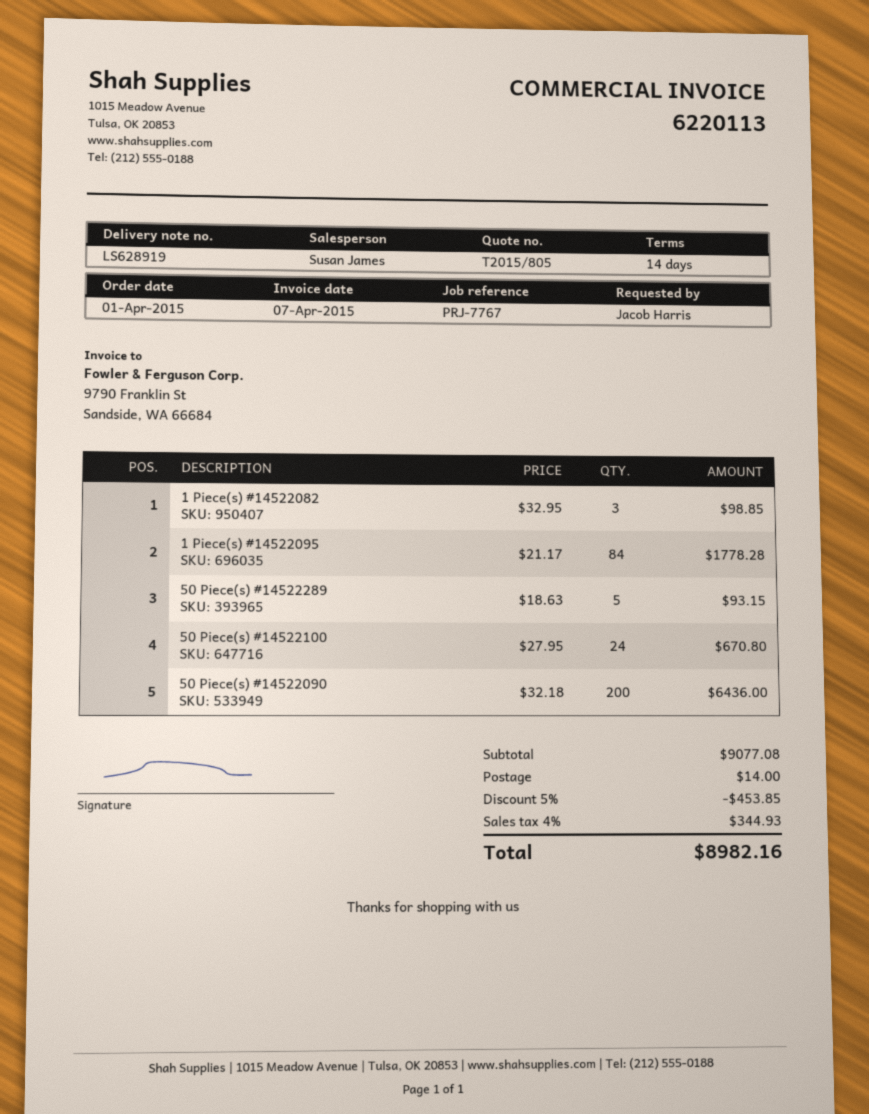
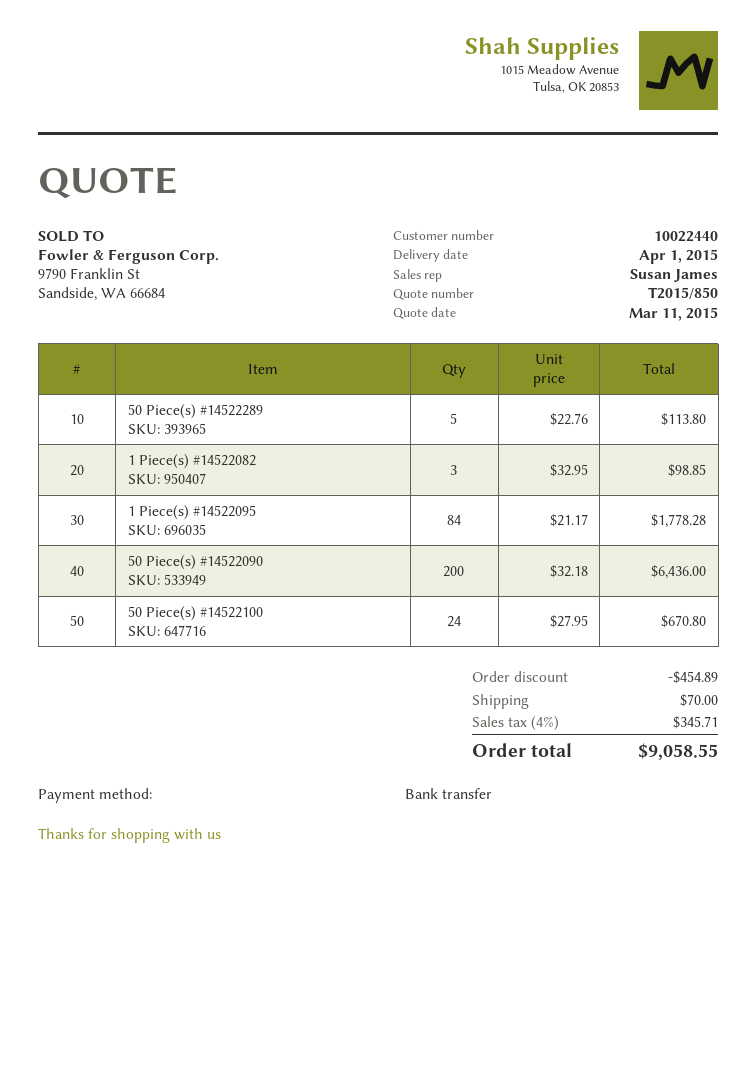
quote number: T2015/805 -> T2015/850
50 Piece(s) #14522289: 5 x 18.63 = 93.15 -> 5 x 22.76 = 113.80
discount: 453.85 -> 454.89
shipping: 14.00 -> 70.00
tax: 4% = 344.93 -> 4% = 345.71
total: 8982.16 -> 9058.55

